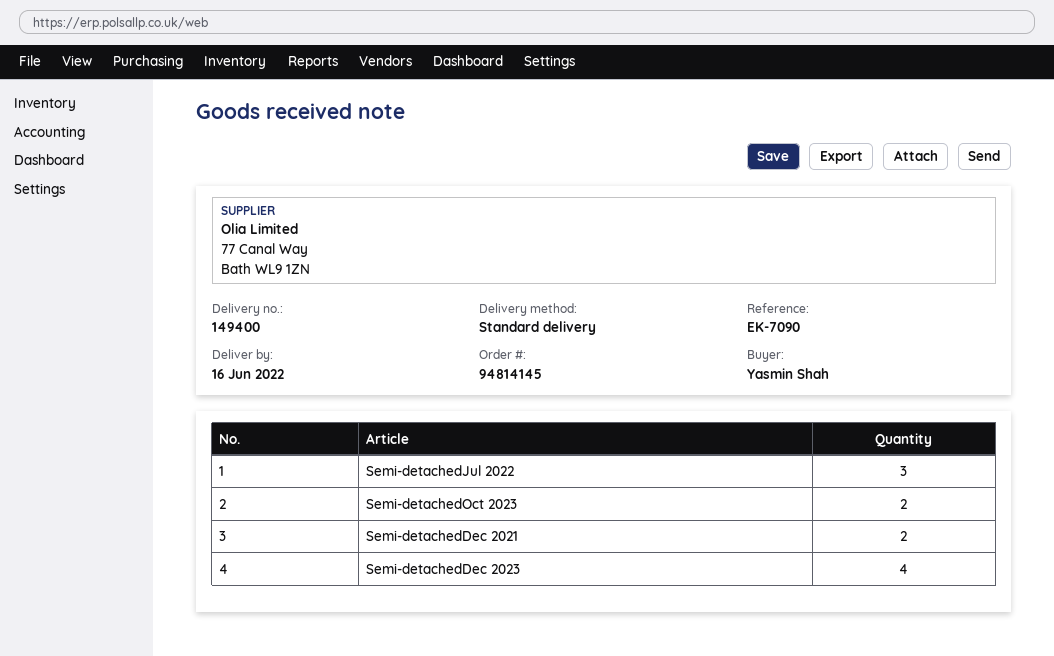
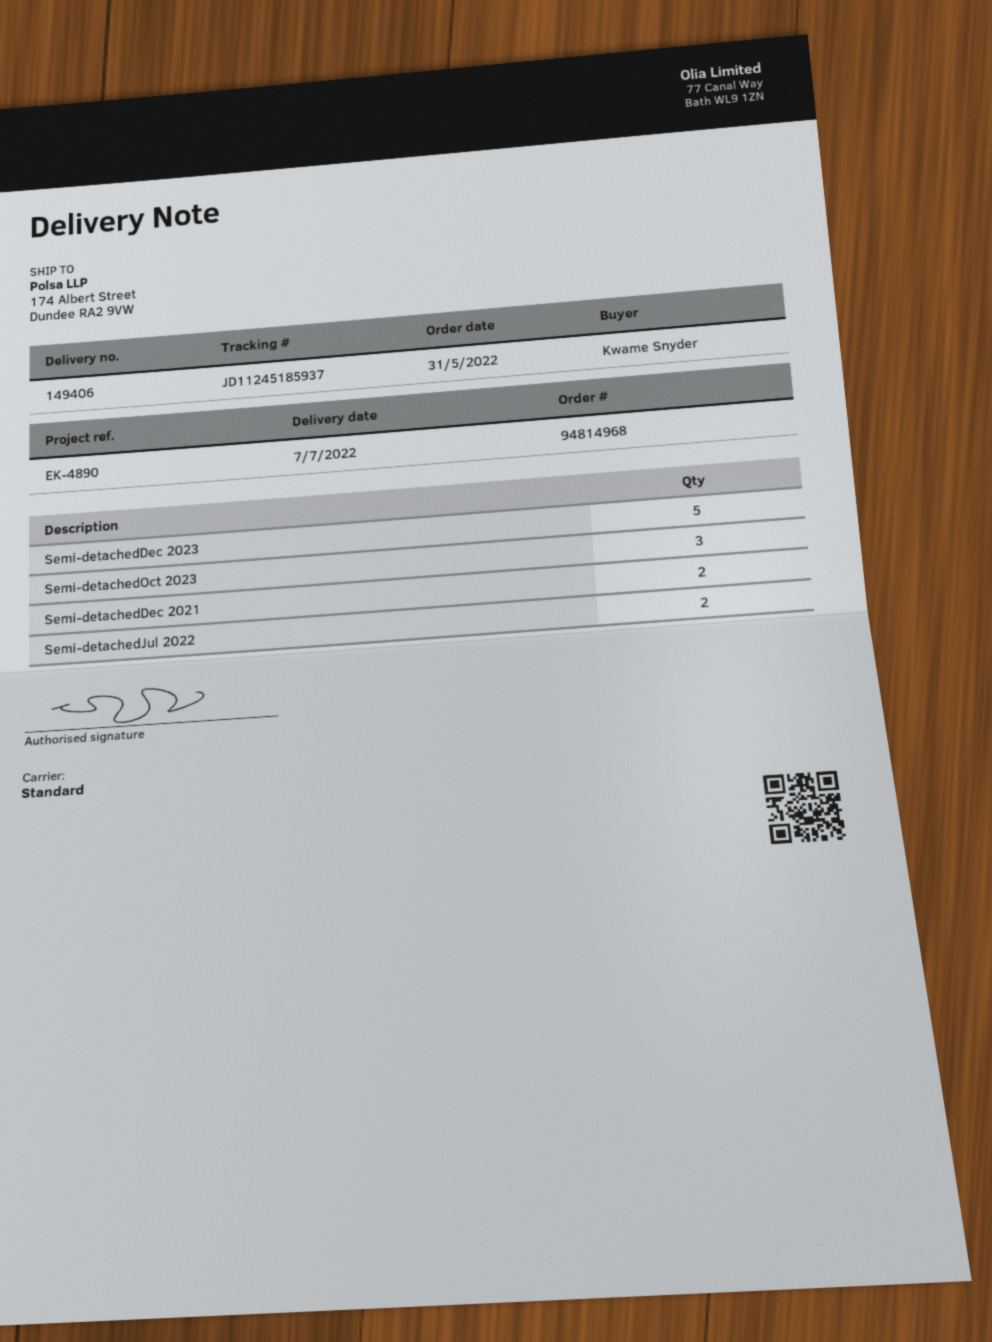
order number: 94814145 -> 94814968
delivery note number: 149400 -> 149406
delivery date: 2022-06-16 -> 2022-07-07
reference: EK-7090 -> EK-4890
ordered by: Yasmin Shah -> Kwame Snyder
Semi-detachedJul 2022: 3 -> 2
Semi-detachedOct 2023: 2 -> 3
Semi-detachedDec 2023: 4 -> 5

